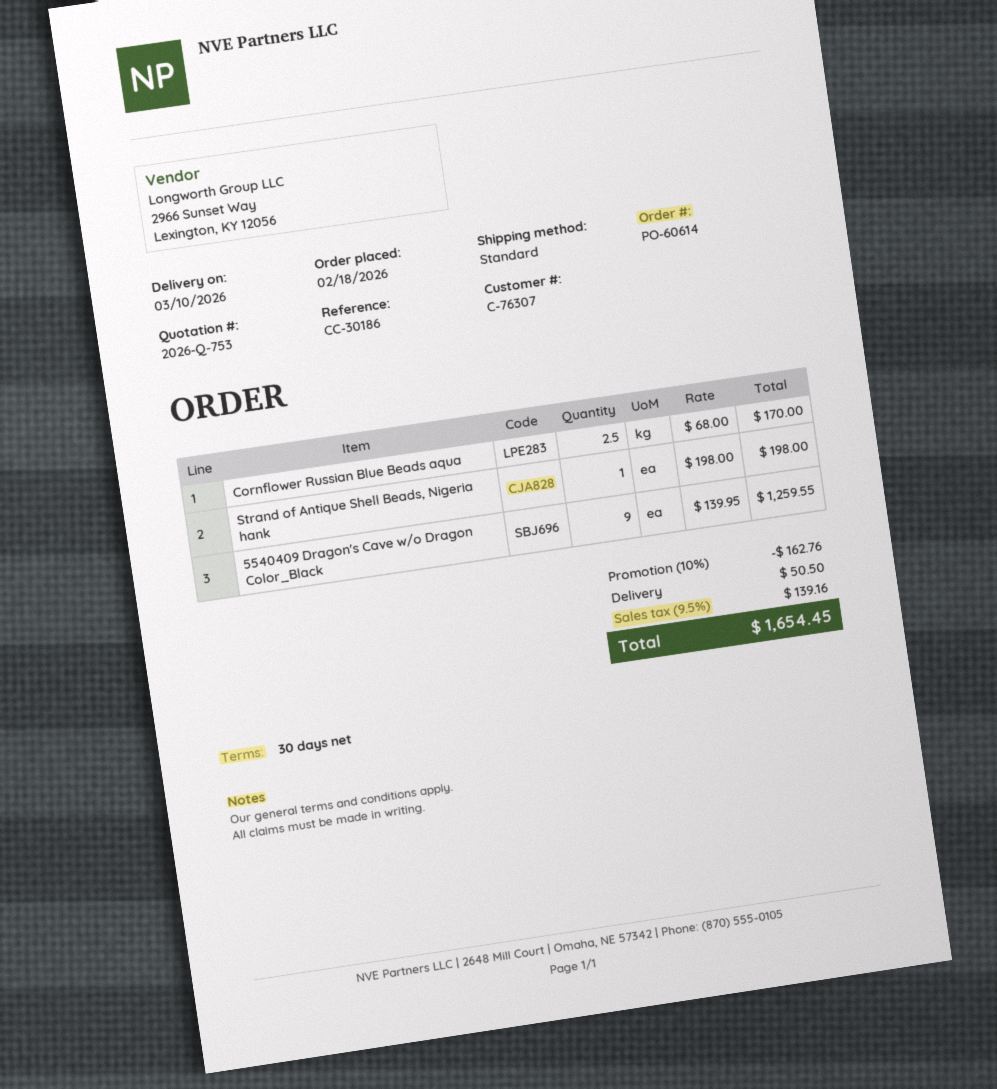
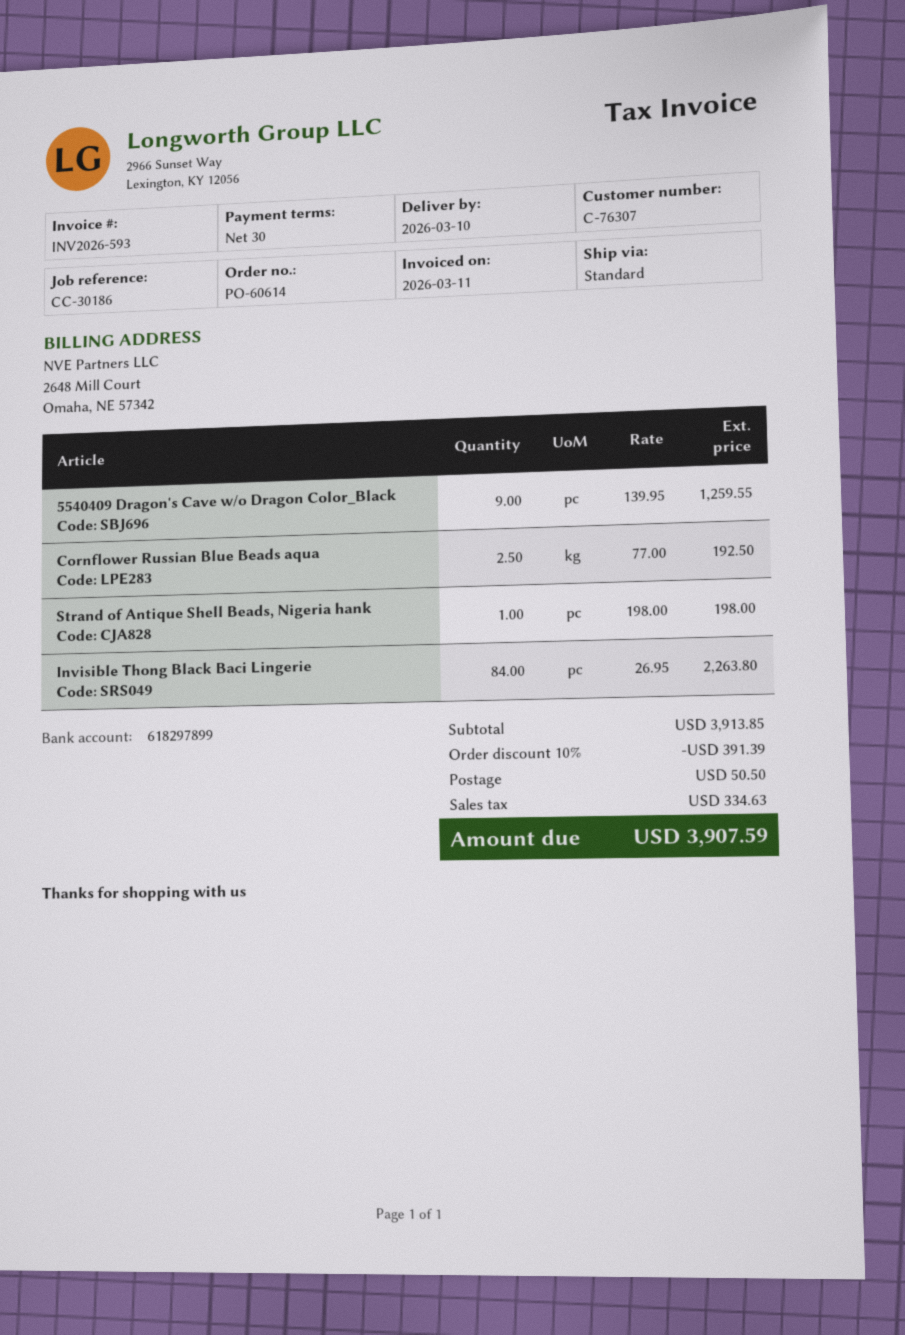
Cornflower Russian Blue Beads aqua: 2.5 x 68.00 = 170.00 -> 2.5 x 77.00 = 192.50
Invisible Thong Black Baci Lingerie: none -> 84 x 26.95 = 2263.80
discount: 10% = 162.76 -> 10% = 391.39
tax: 139.16 -> 334.63
total: 1654.45 -> 3907.59

